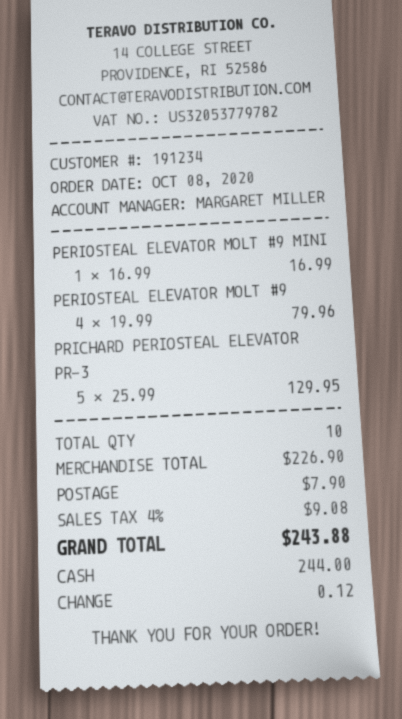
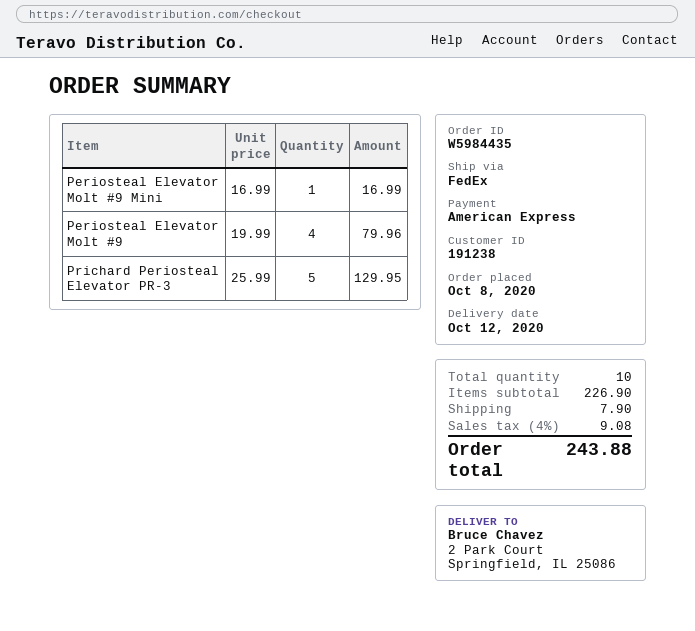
customer number: 191234 -> 191238
payment method: cash -> American Express

